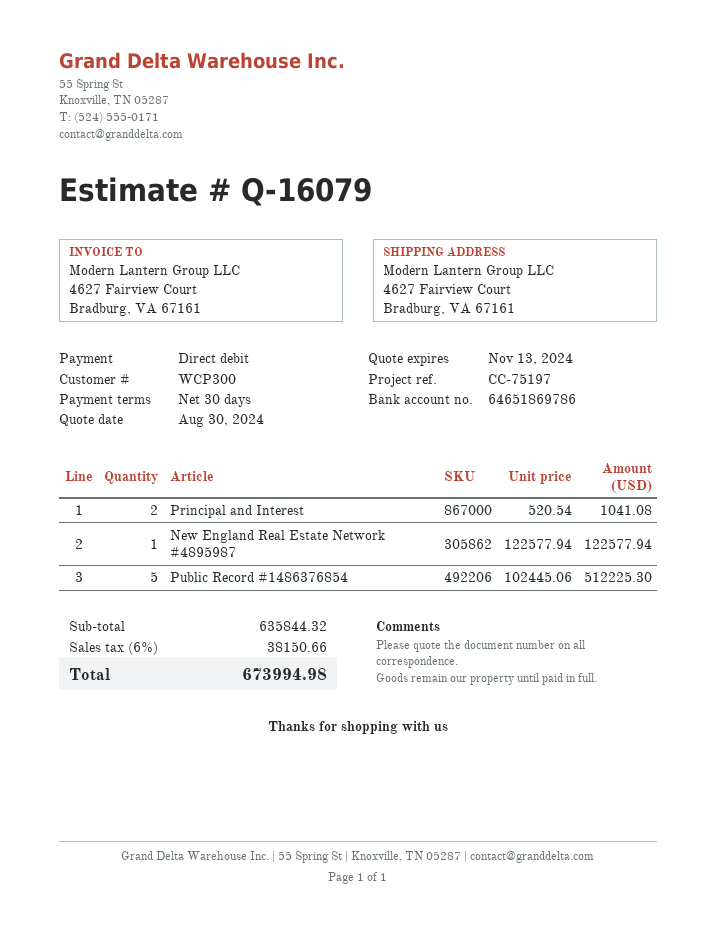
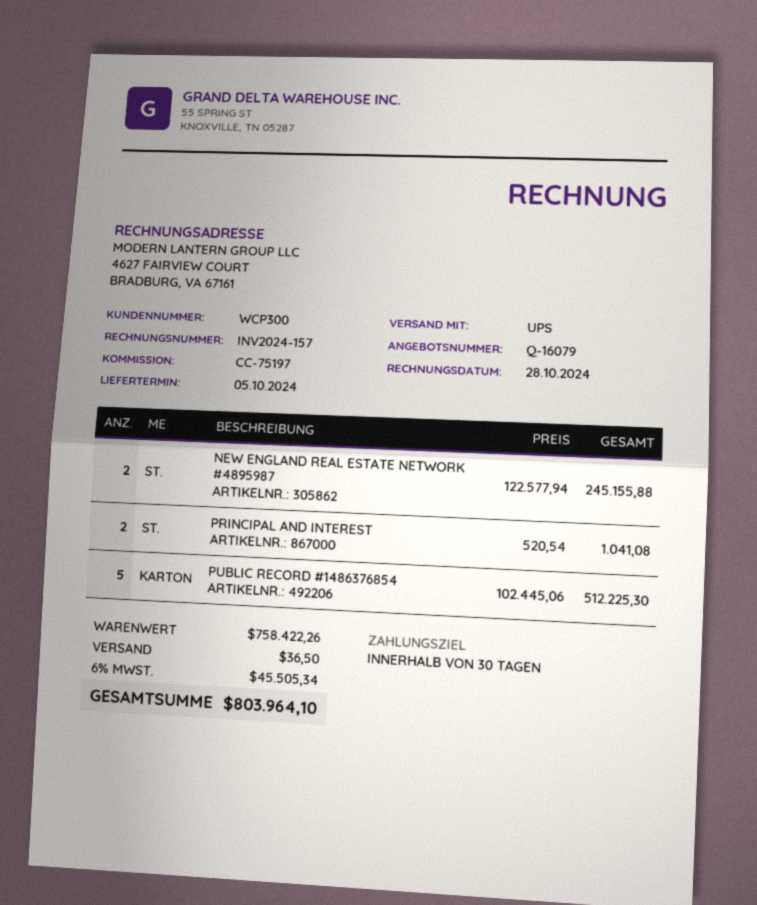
New England Real Estate Network #4895987: 1 x 122577.94 = 122577.94 -> 2 x 122577.94 = 245155.88
subtotal: 635844.32 -> 758422.26
shipping: none -> 36.50
tax: 6% = 38150.66 -> 6% = 45505.34
total: 673994.98 -> 803964.10

